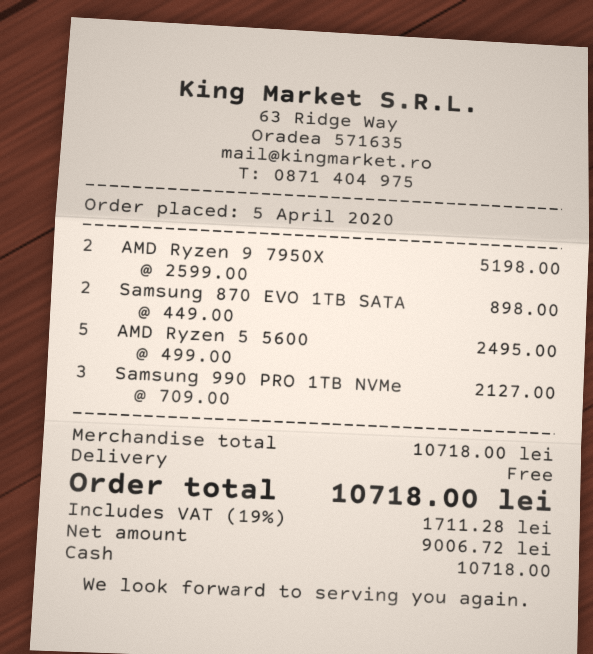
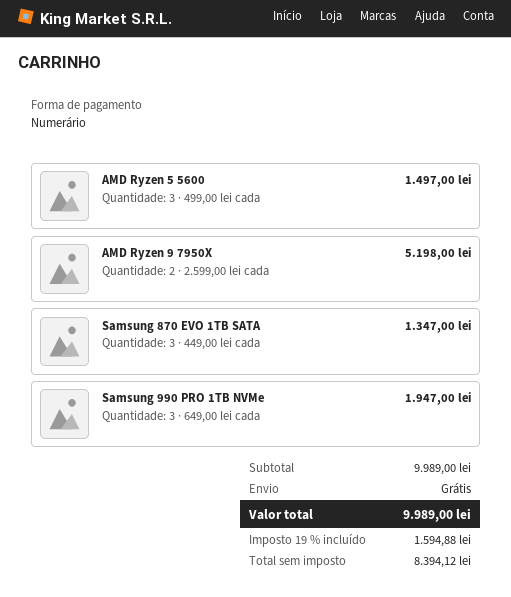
Samsung 870 EVO 1TB SATA: 2 x 449.00 = 898.00 -> 3 x 449.00 = 1347.00
AMD Ryzen 5 5600: 5 x 499.00 = 2495.00 -> 3 x 499.00 = 1497.00
Samsung 990 PRO 1TB NVMe: 3 x 709.00 = 2127.00 -> 3 x 649.00 = 1947.00
subtotal: 10718.00 -> 9989.00
net: 9006.72 -> 8394.12
tax: 19% = 1711.28 -> 19% = 1594.88
total: 10718.00 -> 9989.00

